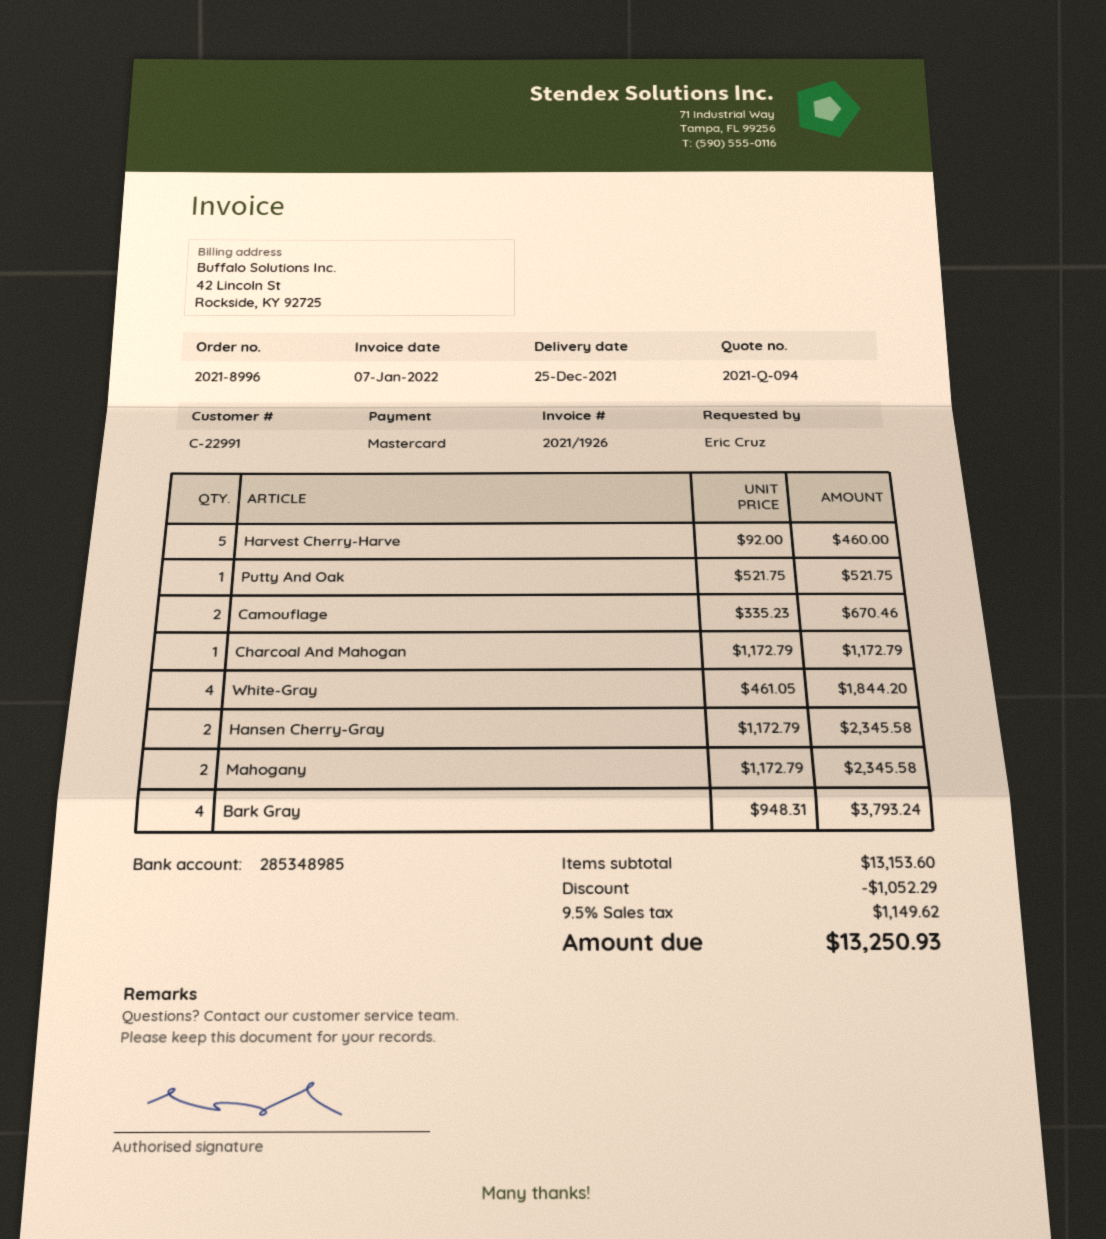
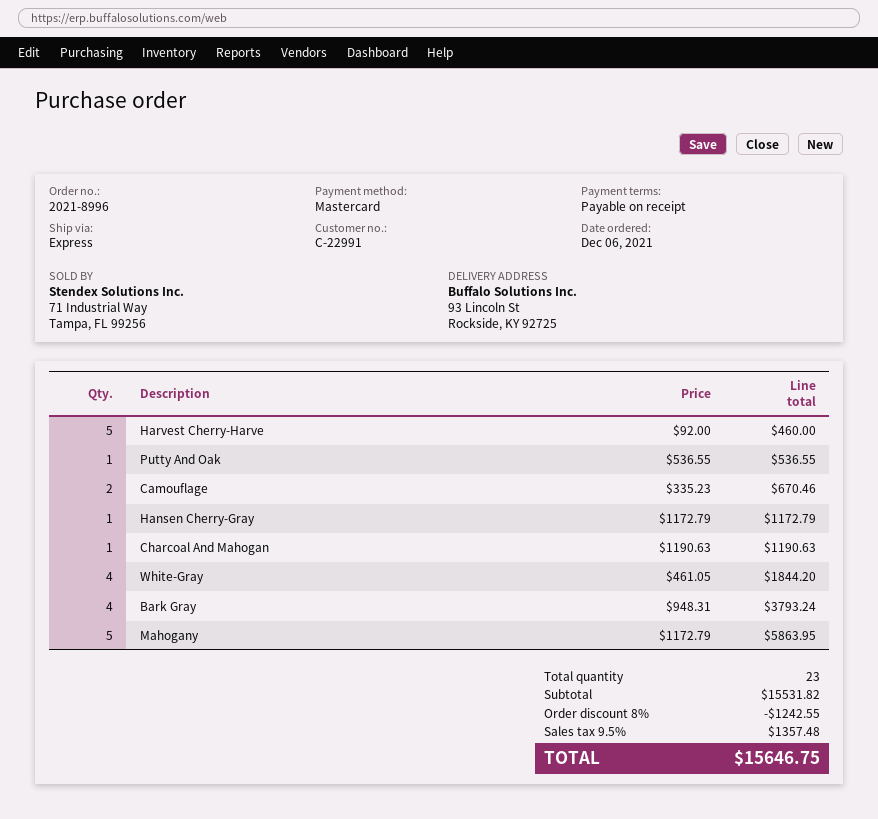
Putty And Oak: 1 x 521.75 = 521.75 -> 1 x 536.55 = 536.55
Charcoal And Mahogan: 1 x 1172.79 = 1172.79 -> 1 x 1190.63 = 1190.63
Hansen Cherry-Gray: 2 x 1172.79 = 2345.58 -> 1 x 1172.79 = 1172.79
Mahogany: 2 x 1172.79 = 2345.58 -> 5 x 1172.79 = 5863.95
subtotal: 13153.60 -> 15531.82
discount: 1052.29 -> 1242.55
tax: 9.5% = 1149.62 -> 9.5% = 1357.48
total: 13250.93 -> 15646.75

